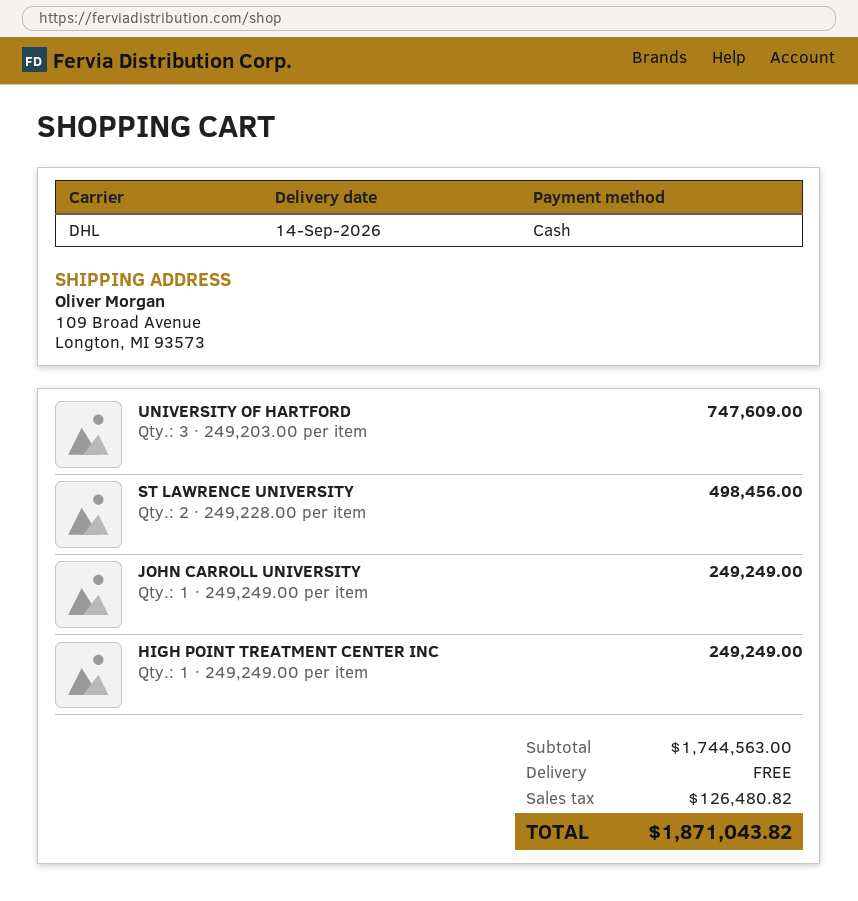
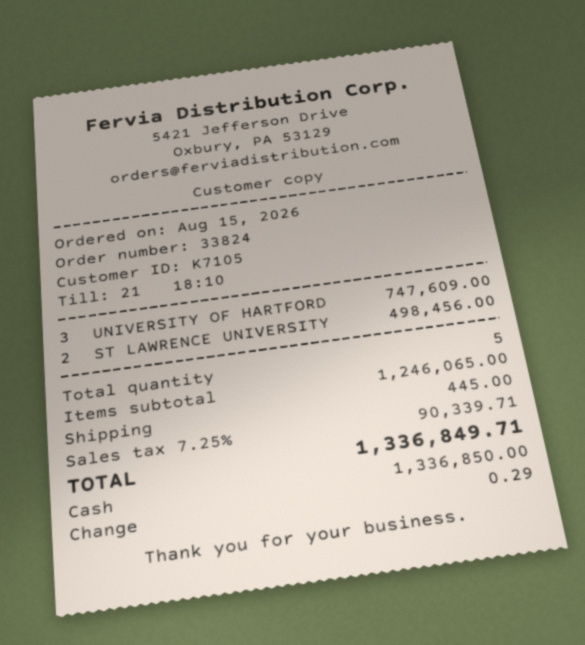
JOHN CARROLL UNIVERSITY: 1 for 249249.00 -> none
HIGH POINT TREATMENT CENTER INC: 1 for 249249.00 -> none
subtotal: 1744563.00 -> 1246065.00
shipping: 0.00 -> 445.00
tax: 126480.82 -> 90339.71
total: 1871043.82 -> 1336849.71

